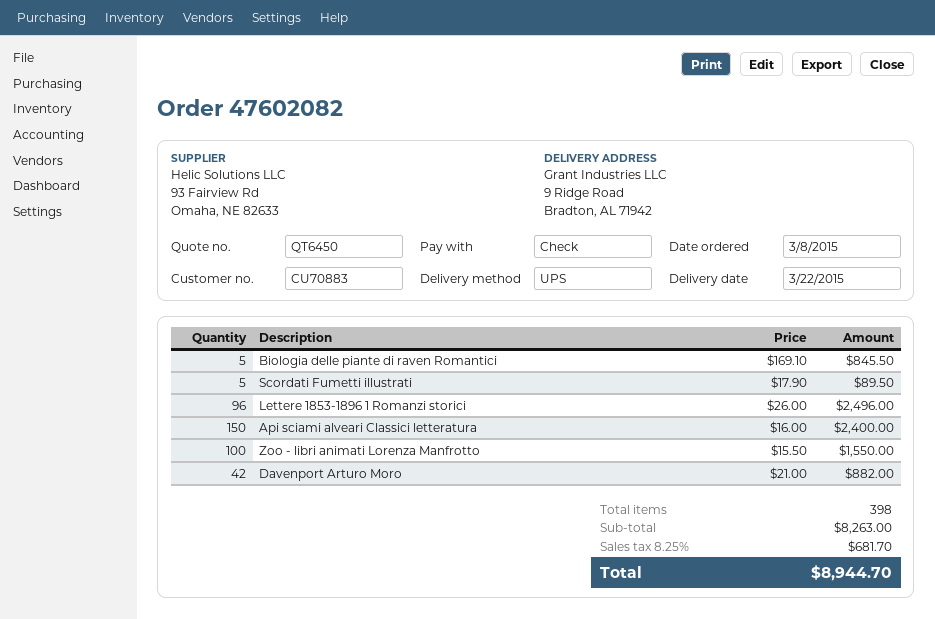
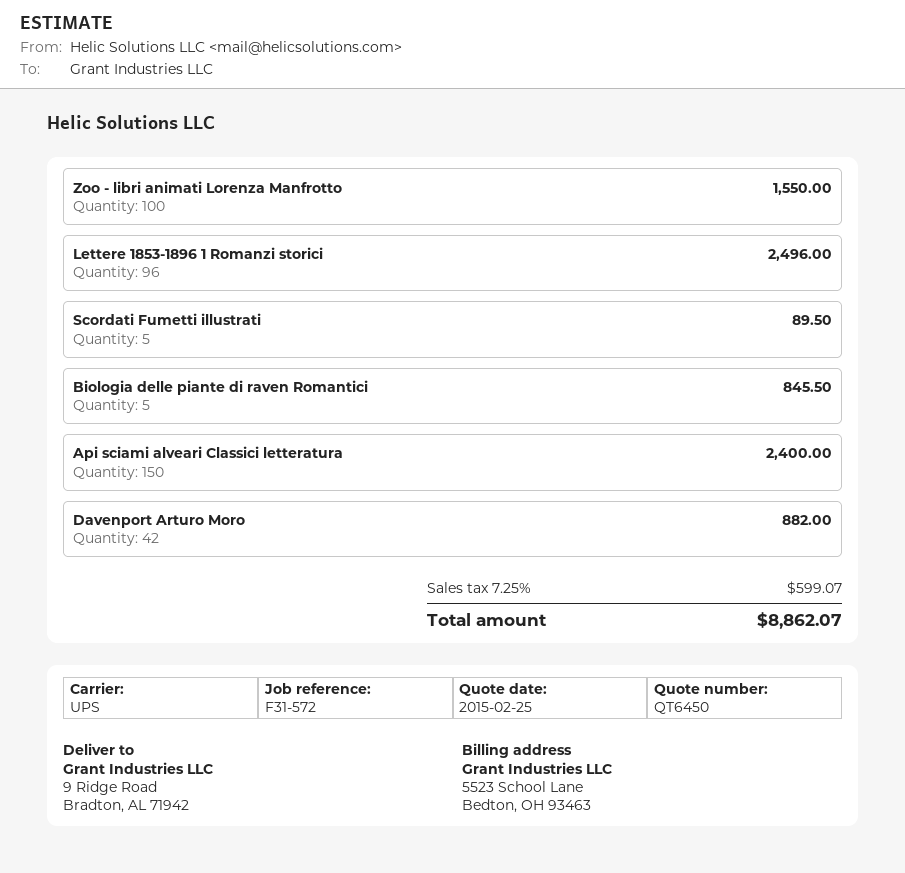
tax: 8.25% = 681.70 -> 7.25% = 599.07
total: 8944.70 -> 8862.07

